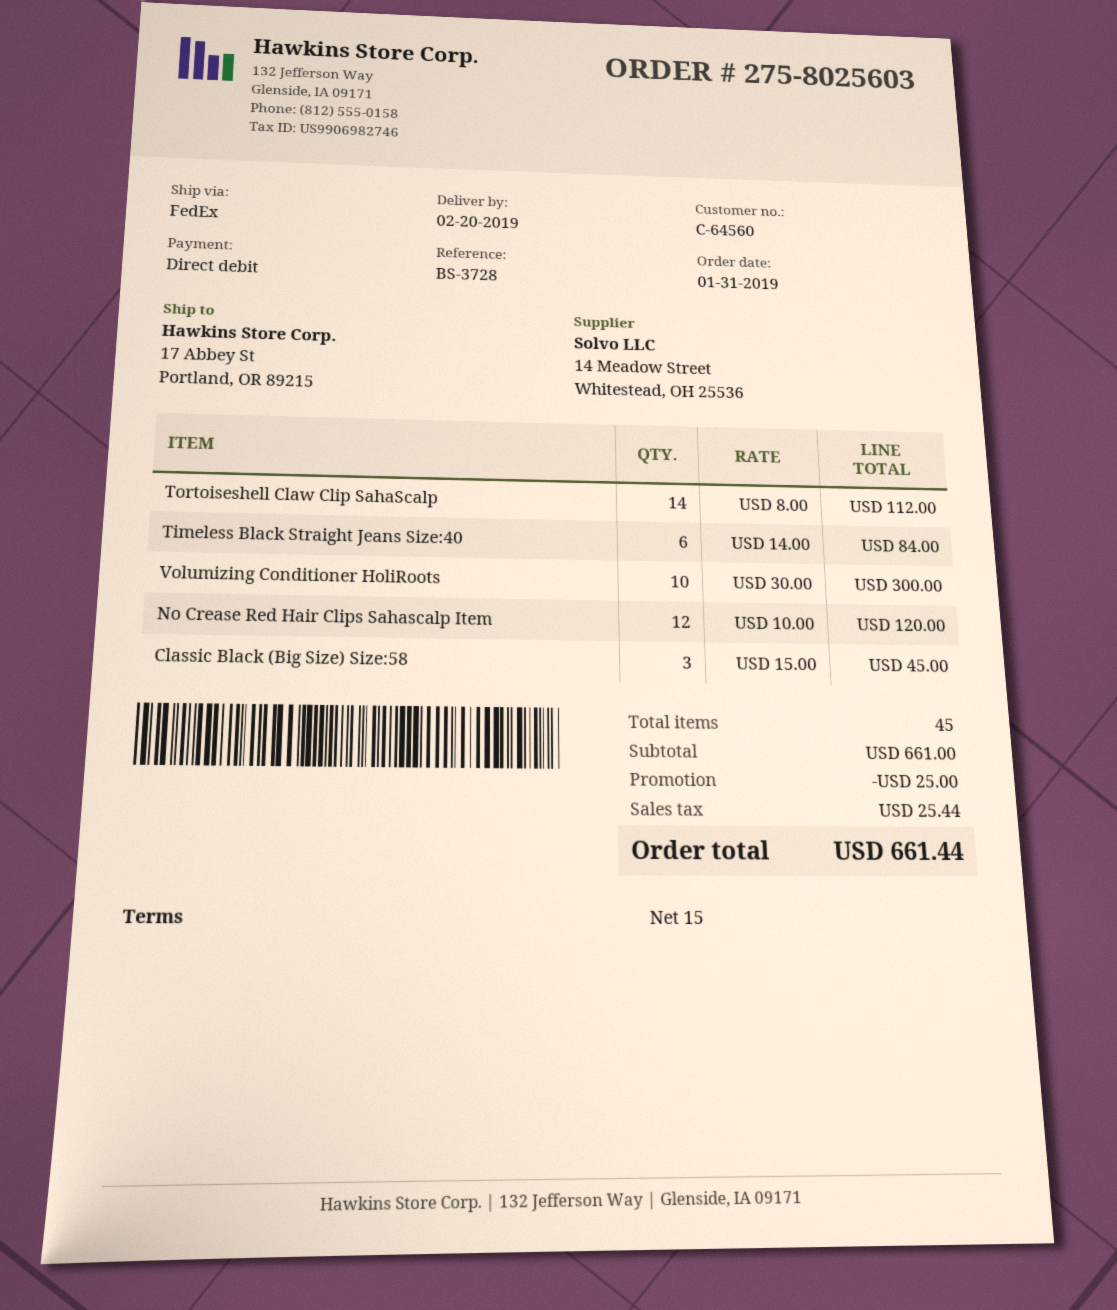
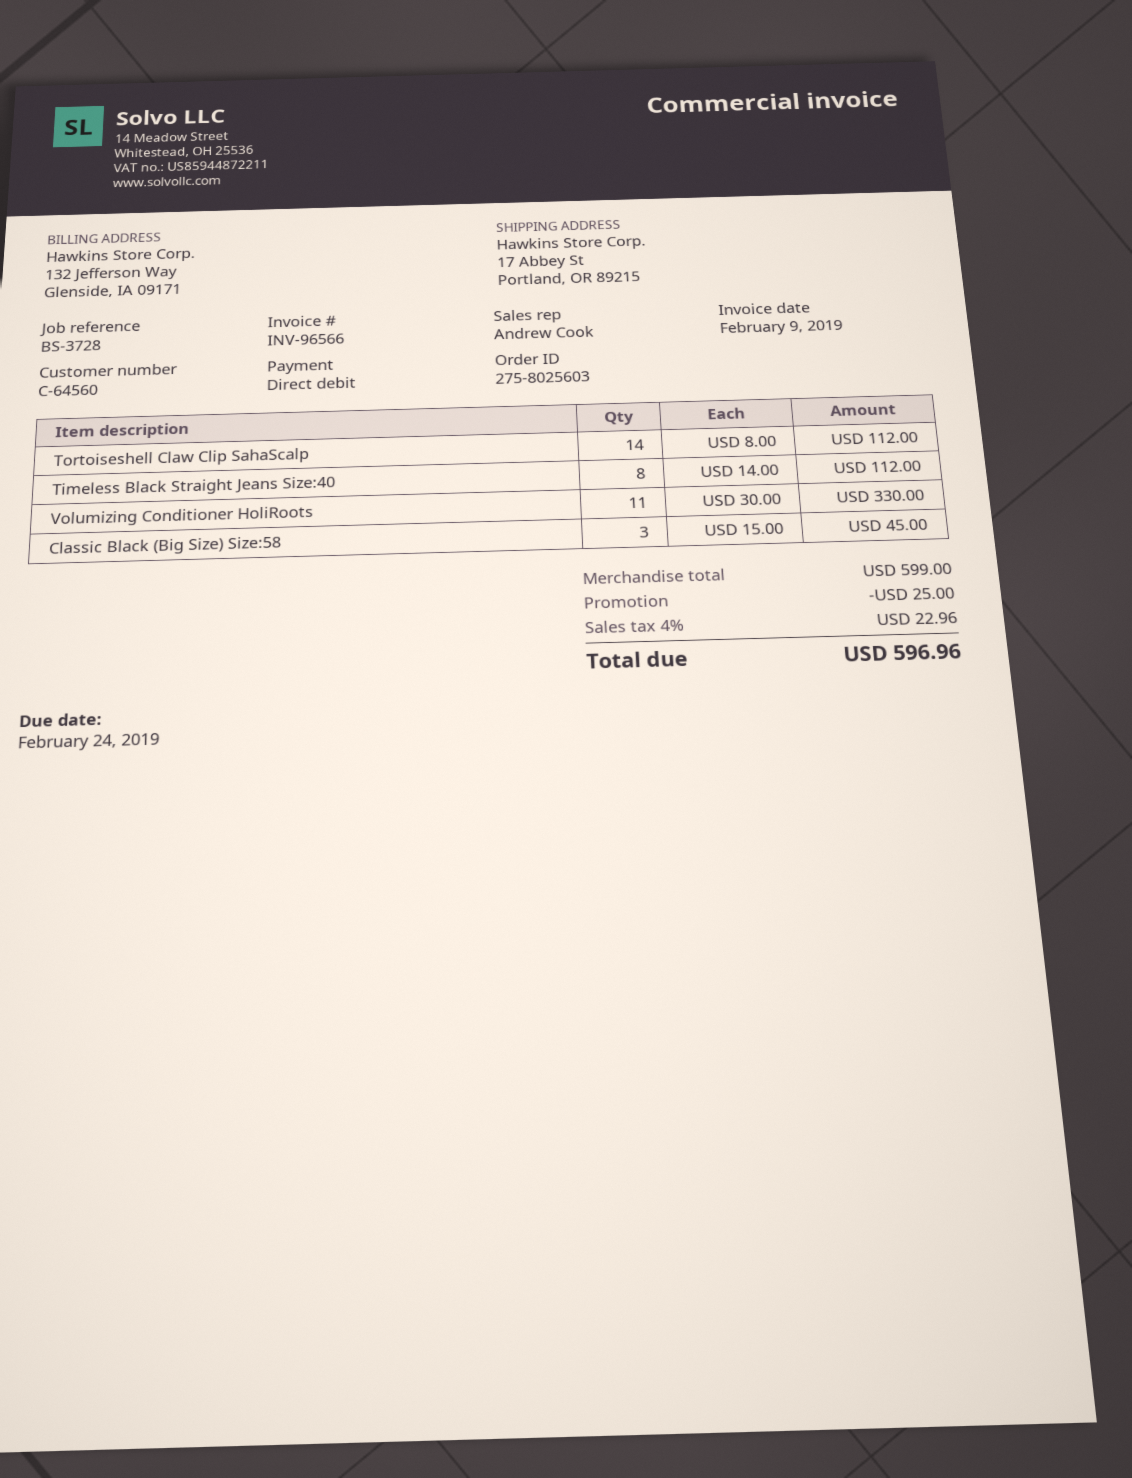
Timeless Black Straight Jeans Size:40: 6 x 14.00 = 84.00 -> 8 x 14.00 = 112.00
Volumizing Conditioner HoliRoots: 10 x 30.00 = 300.00 -> 11 x 30.00 = 330.00
No Crease Red Hair Clips Sahascalp Item: 12 x 10.00 = 120.00 -> none
subtotal: 661.00 -> 599.00
tax: 25.44 -> 22.96
total: 661.44 -> 596.96

